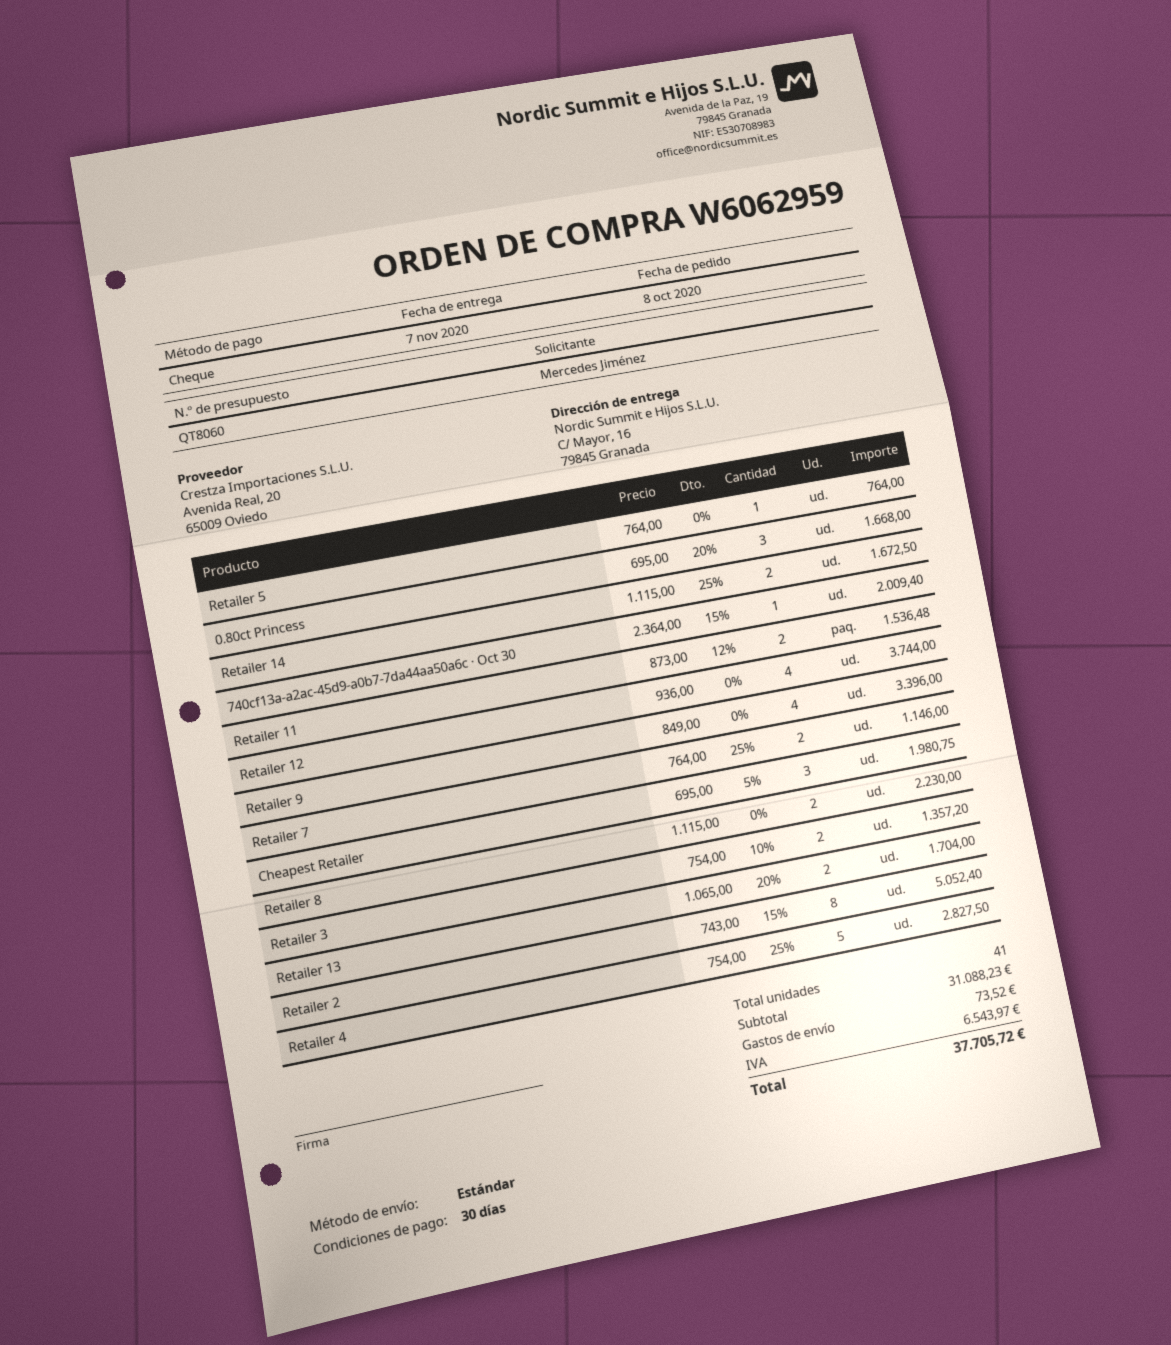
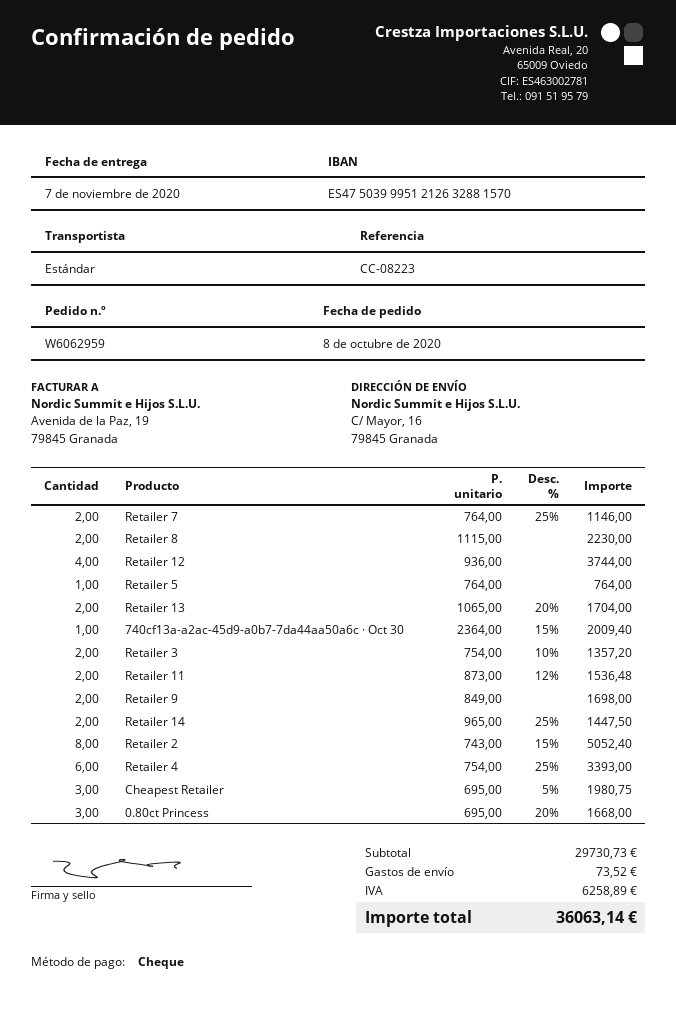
Retailer 14: 2 x 1115.00 - 25% = 1672.50 -> 2 x 965.00 - 25% = 1447.50
Retailer 9: 4 x 849.00 = 3396.00 -> 2 x 849.00 = 1698.00
Retailer 4: 5 x 754.00 - 25% = 2827.50 -> 6 x 754.00 - 25% = 3393.00
subtotal: 31088.23 -> 29730.73
tax: 6543.97 -> 6258.89
total: 37705.72 -> 36063.14

